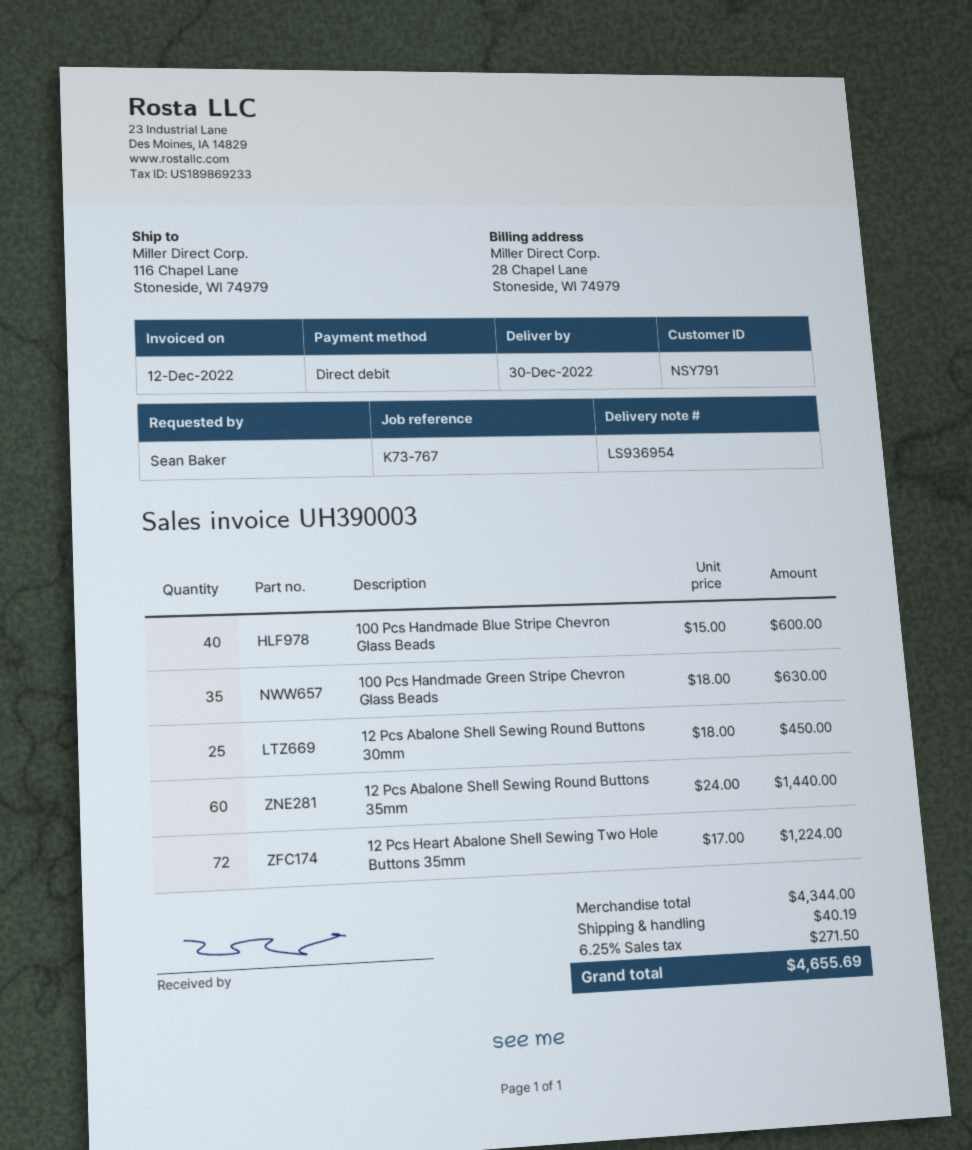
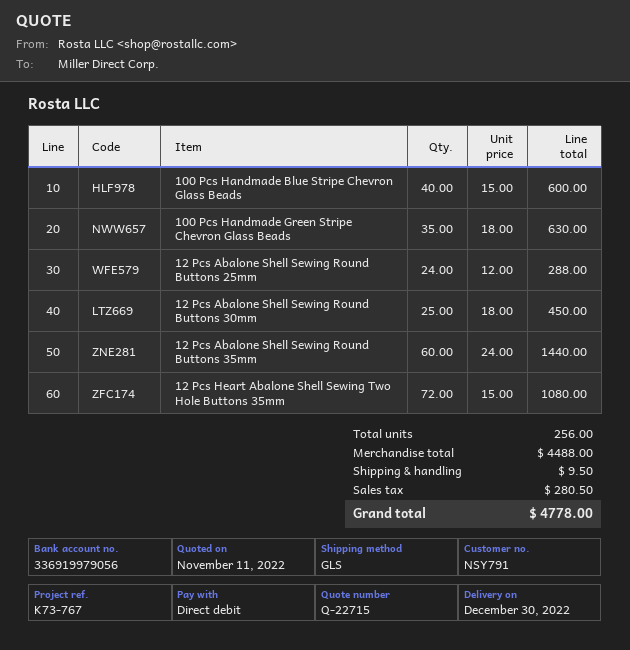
12 Pcs Heart Abalone Shell Sewing Two Hole Buttons 35mm: 72 x 17.00 = 1224.00 -> 72 x 15.00 = 1080.00
12 Pcs Abalone Shell Sewing Round Buttons 25mm: none -> 24 x 12.00 = 288.00
subtotal: 4344.00 -> 4488.00
shipping: 40.19 -> 9.50
tax: 271.50 -> 280.50
total: 4655.69 -> 4778.00

